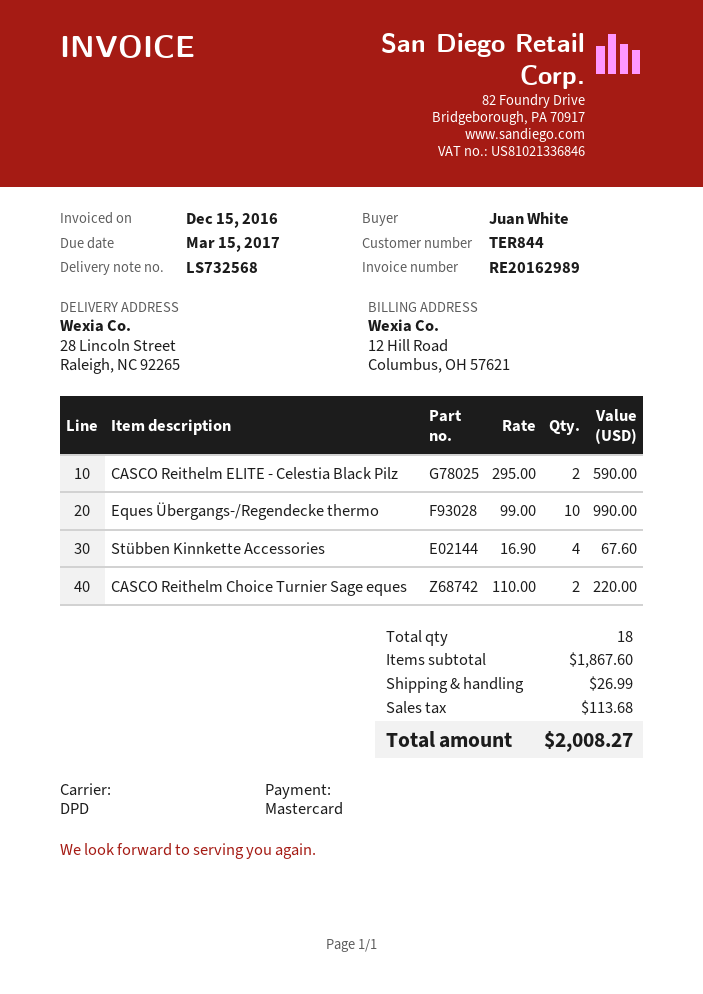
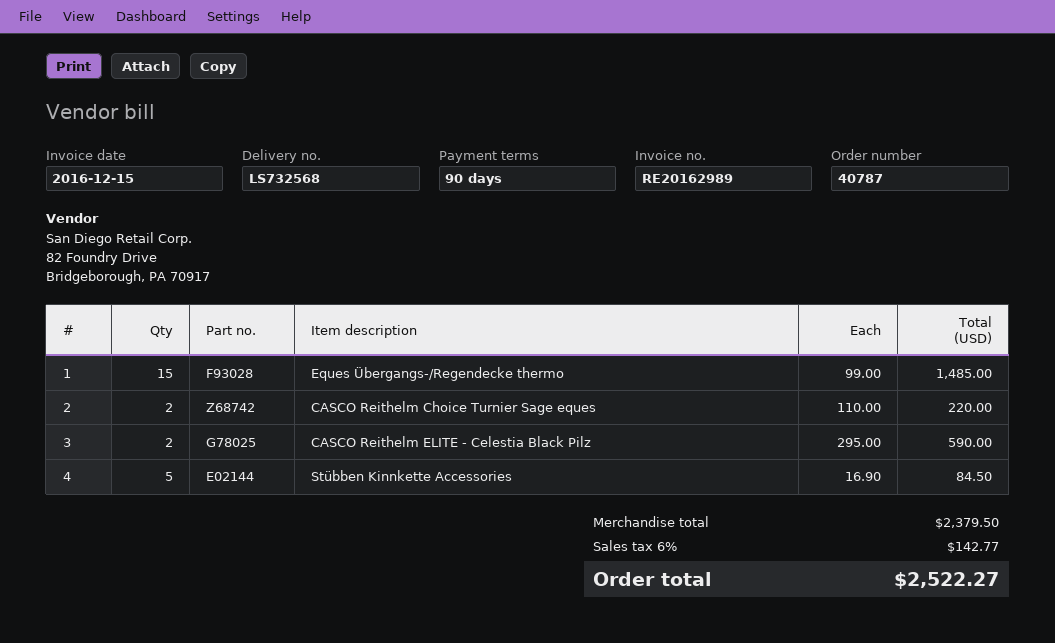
Eques Übergangs-/Regendecke thermo: 10 x 99.00 = 990.00 -> 15 x 99.00 = 1485.00
Stübben Kinnkette Accessories: 4 x 16.90 = 67.60 -> 5 x 16.90 = 84.50
subtotal: 1867.60 -> 2379.50
shipping: 26.99 -> none
tax: 113.68 -> 142.77
total: 2008.27 -> 2522.27

